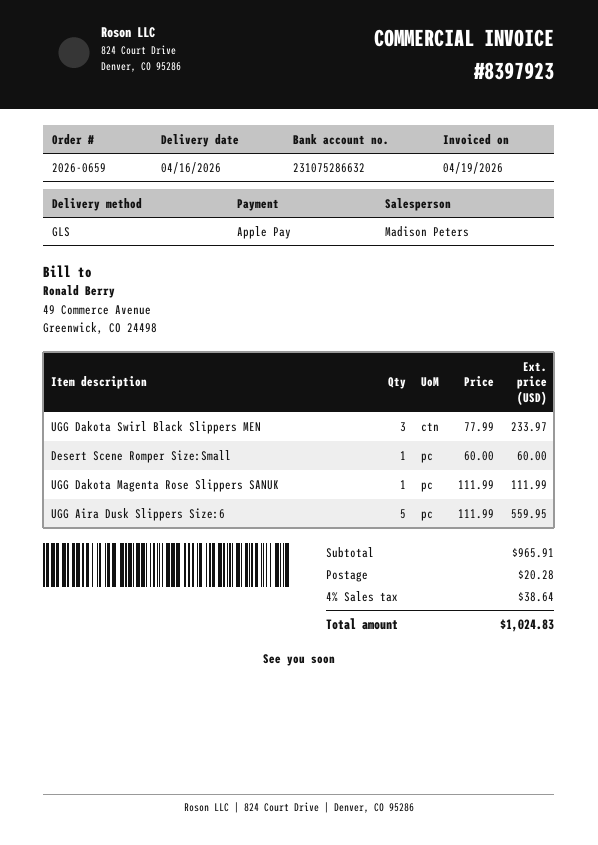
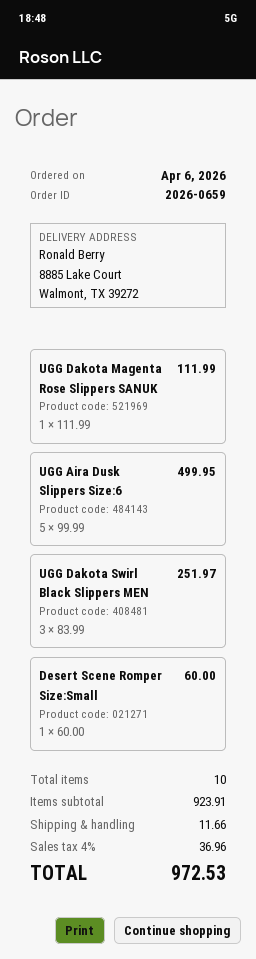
UGG Dakota Swirl Black Slippers MEN: 3 x 77.99 = 233.97 -> 3 x 83.99 = 251.97
UGG Aira Dusk Slippers Size:6: 5 x 111.99 = 559.95 -> 5 x 99.99 = 499.95
subtotal: 965.91 -> 923.91
shipping: 20.28 -> 11.66
tax: 4% = 38.64 -> 4% = 36.96
total: 1024.83 -> 972.53

